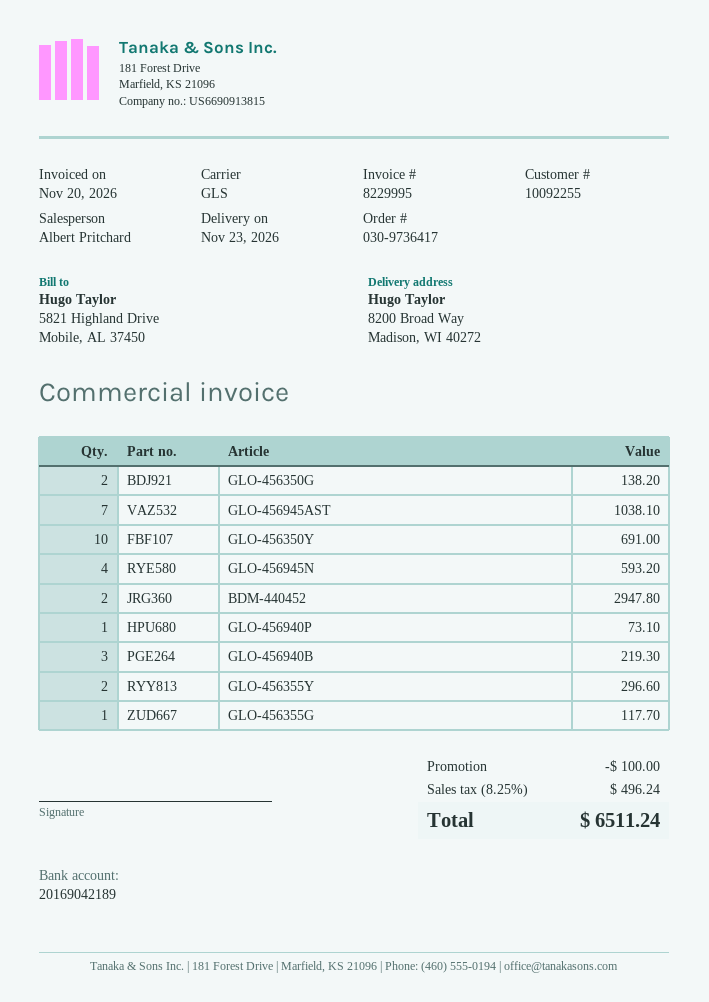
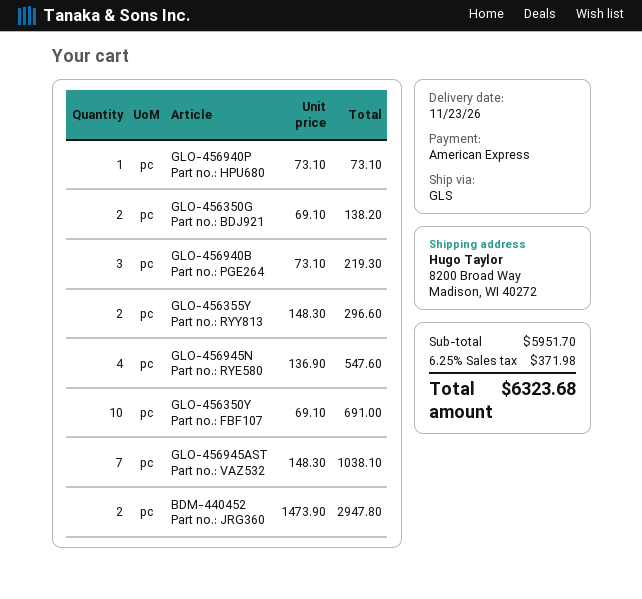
GLO-456945N: 4 for 593.20 -> 4 for 547.60
GLO-456355G: 1 for 117.70 -> none
discount: 100.00 -> none
tax: 8.25% = 496.24 -> 6.25% = 371.98
total: 6511.24 -> 6323.68

